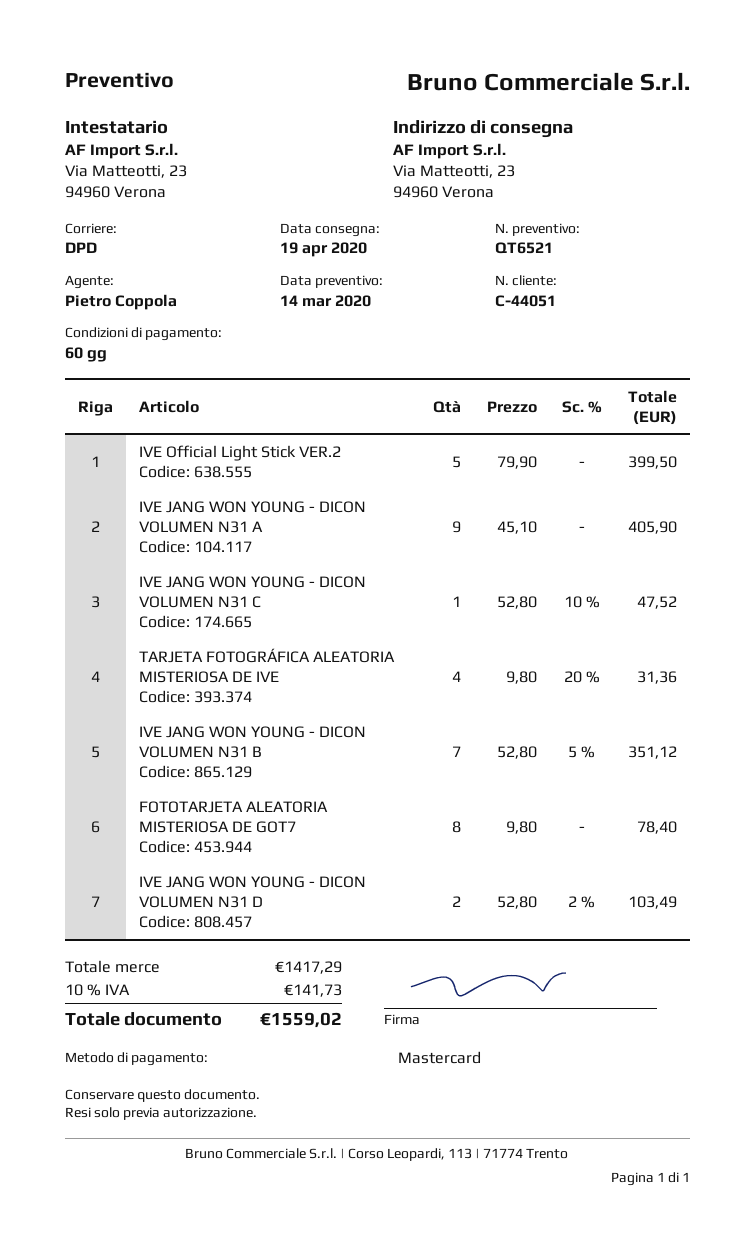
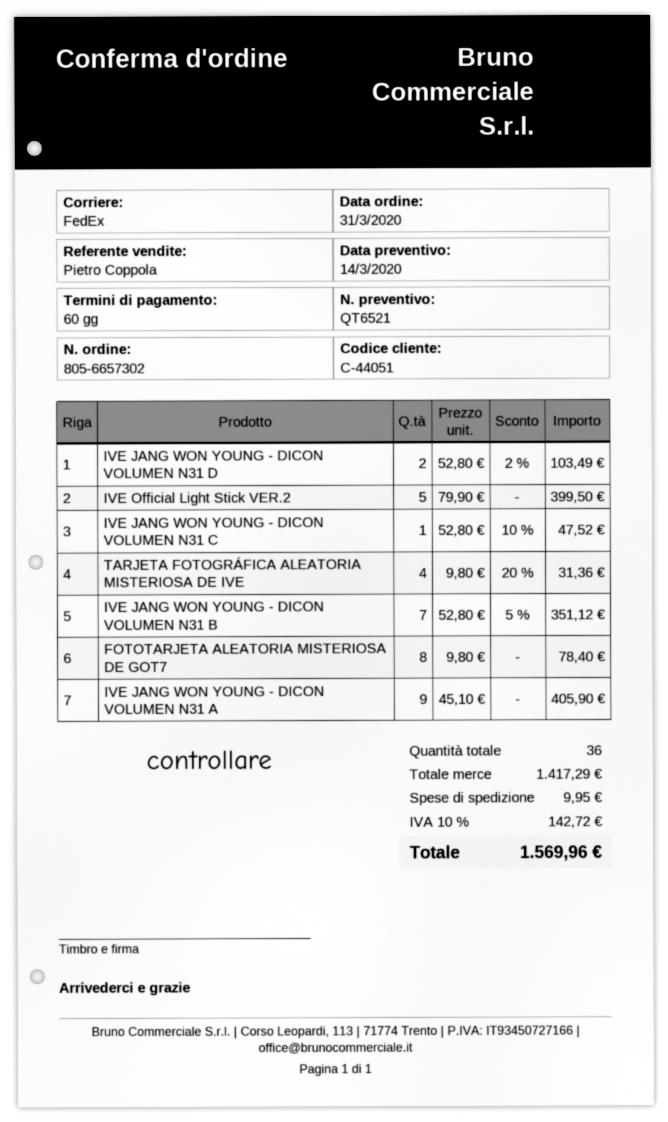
shipping method: DPD -> FedEx
shipping: none -> 9.95
tax: 10% = 141.73 -> 10% = 142.72
total: 1559.02 -> 1569.96

